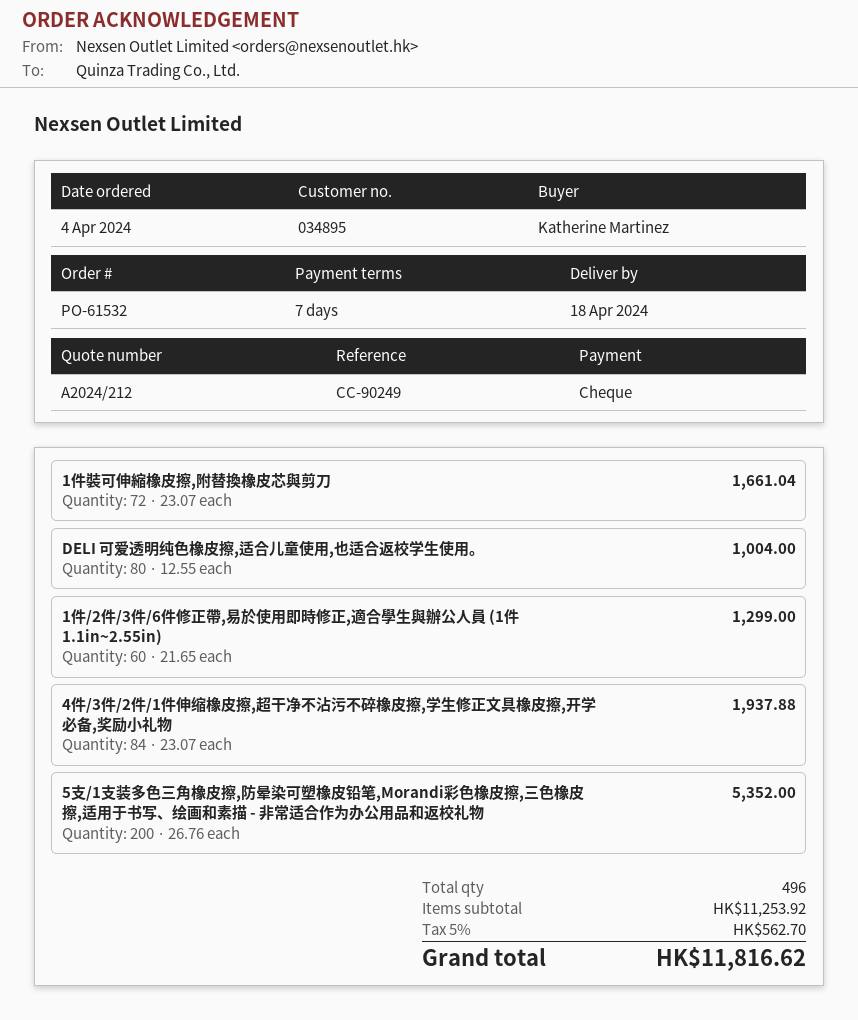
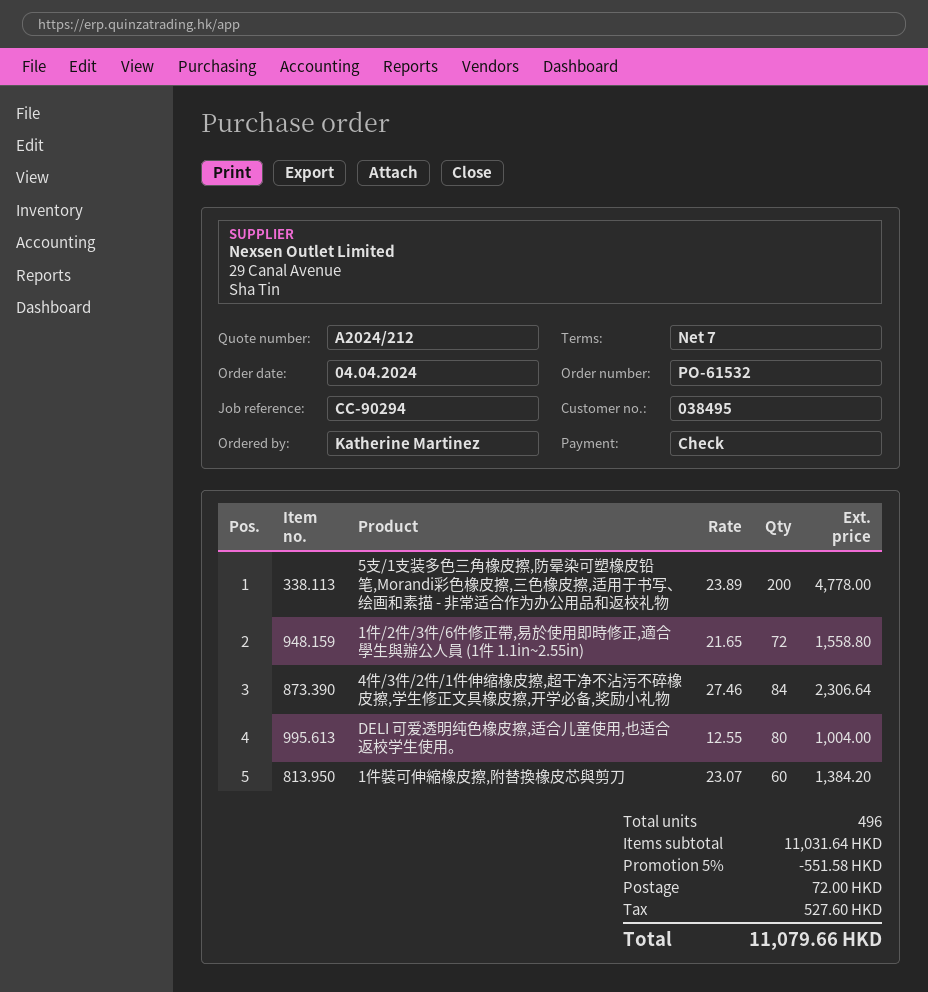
customer number: 034895 -> 038495
reference: CC-90249 -> CC-90294
1件裝可伸縮橡皮擦,附替換橡皮芯與剪刀: 72 x 23.07 = 1661.04 -> 60 x 23.07 = 1384.20
1件/2件/3件/6件修正帶,易於使用即時修正,適合學生與辦公人員 (1件 1.1in~2.55in): 60 x 21.65 = 1299.00 -> 72 x 21.65 = 1558.80
4件/3件/2件/1件伸缩橡皮擦,超干净不沾污不碎橡皮擦,学生修正文具橡皮擦,开学必备,奖励小礼物: 84 x 23.07 = 1937.88 -> 84 x 27.46 = 2306.64
5支/1支装多色三角橡皮擦,防晕染可塑橡皮铅笔,Morandi彩色橡皮擦,三色橡皮擦,适用于书写、绘画和素描 - 非常适合作为办公用品和返校礼物: 200 x 26.76 = 5352.00 -> 200 x 23.89 = 4778.00
subtotal: 11253.92 -> 11031.64
discount: none -> 5% = 551.58
shipping: none -> 72.00
tax: 562.70 -> 527.60
total: 11816.62 -> 11079.66

